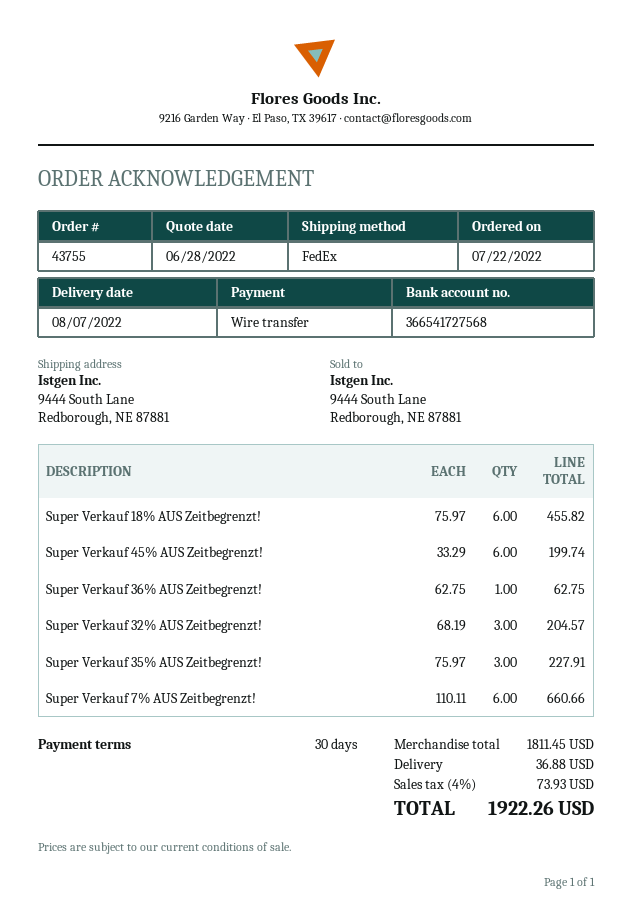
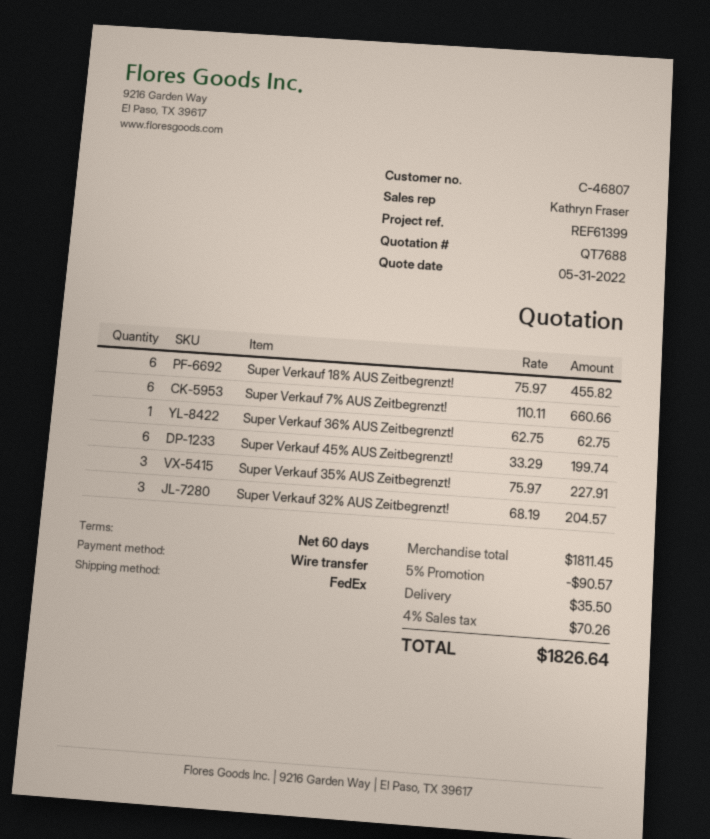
quote date: 2022-06-28 -> 2022-05-31
payment terms: 30 days -> 60 days
discount: none -> 5% = 90.57
shipping: 36.88 -> 35.50
tax: 4% = 73.93 -> 4% = 70.26
total: 1922.26 -> 1826.64

